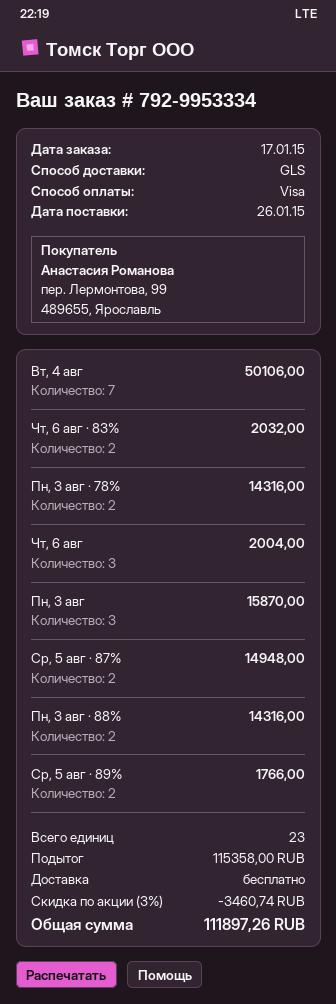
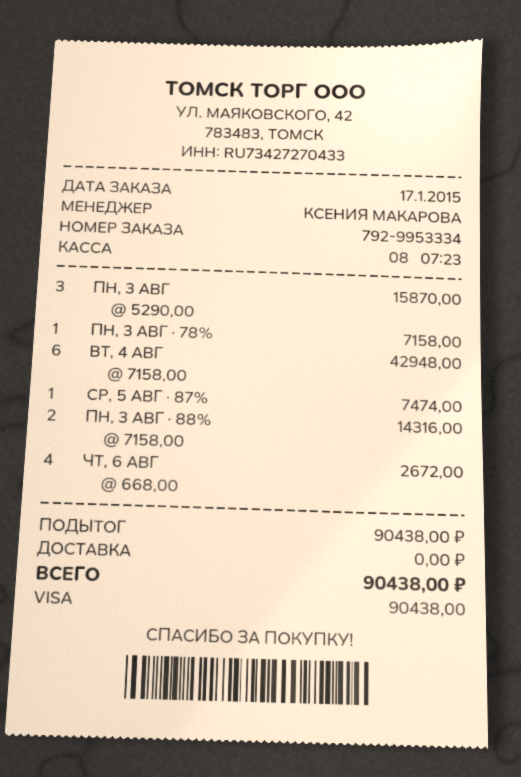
Вт, 4 авг: 7 for 50106.00 -> 6 for 42948.00
Чт, 6 авг · 83%: 2 for 2032.00 -> none
Пн, 3 авг · 78%: 2 for 14316.00 -> 1 for 7158.00
Чт, 6 авг: 3 for 2004.00 -> 4 for 2672.00
Ср, 5 авг · 87%: 2 for 14948.00 -> 1 for 7474.00
Ср, 5 авг · 89%: 2 for 1766.00 -> none
subtotal: 115358.00 -> 90438.00
discount: 3% = 3460.74 -> none
total: 111897.26 -> 90438.00

